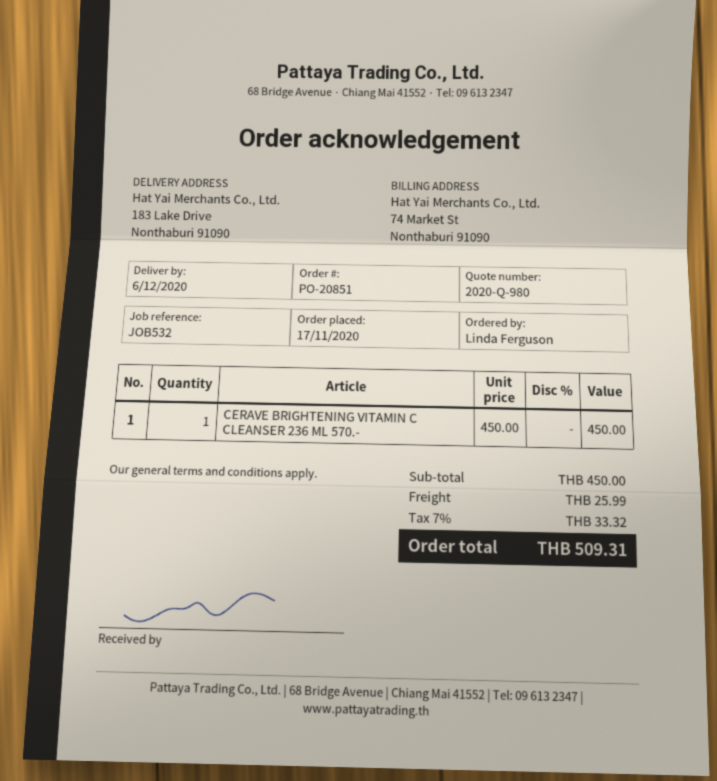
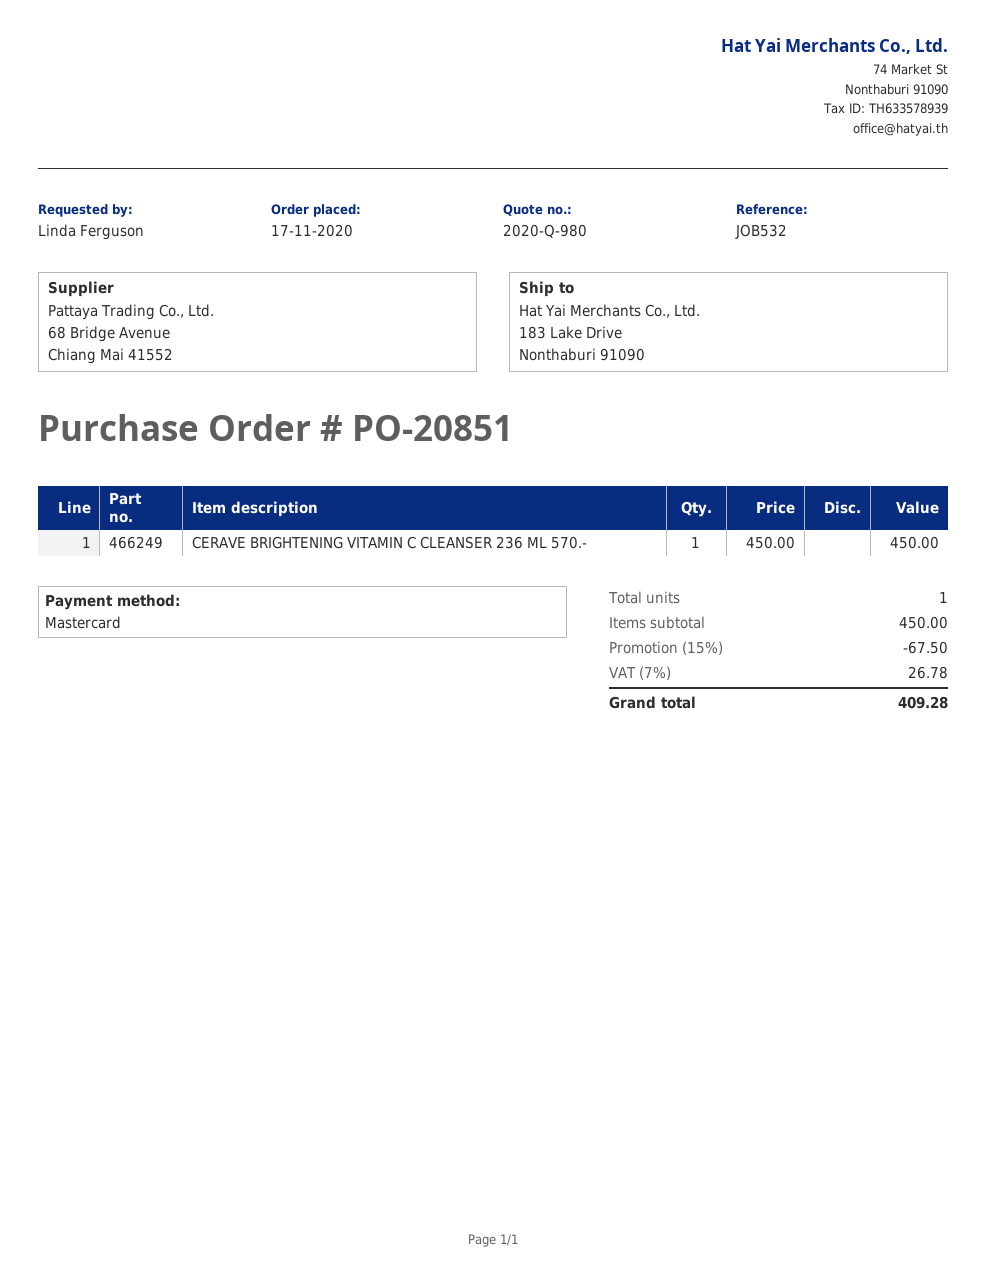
discount: none -> 15% = 67.50
shipping: 25.99 -> none
tax: 7% = 33.32 -> 7% = 26.78
total: 509.31 -> 409.28

